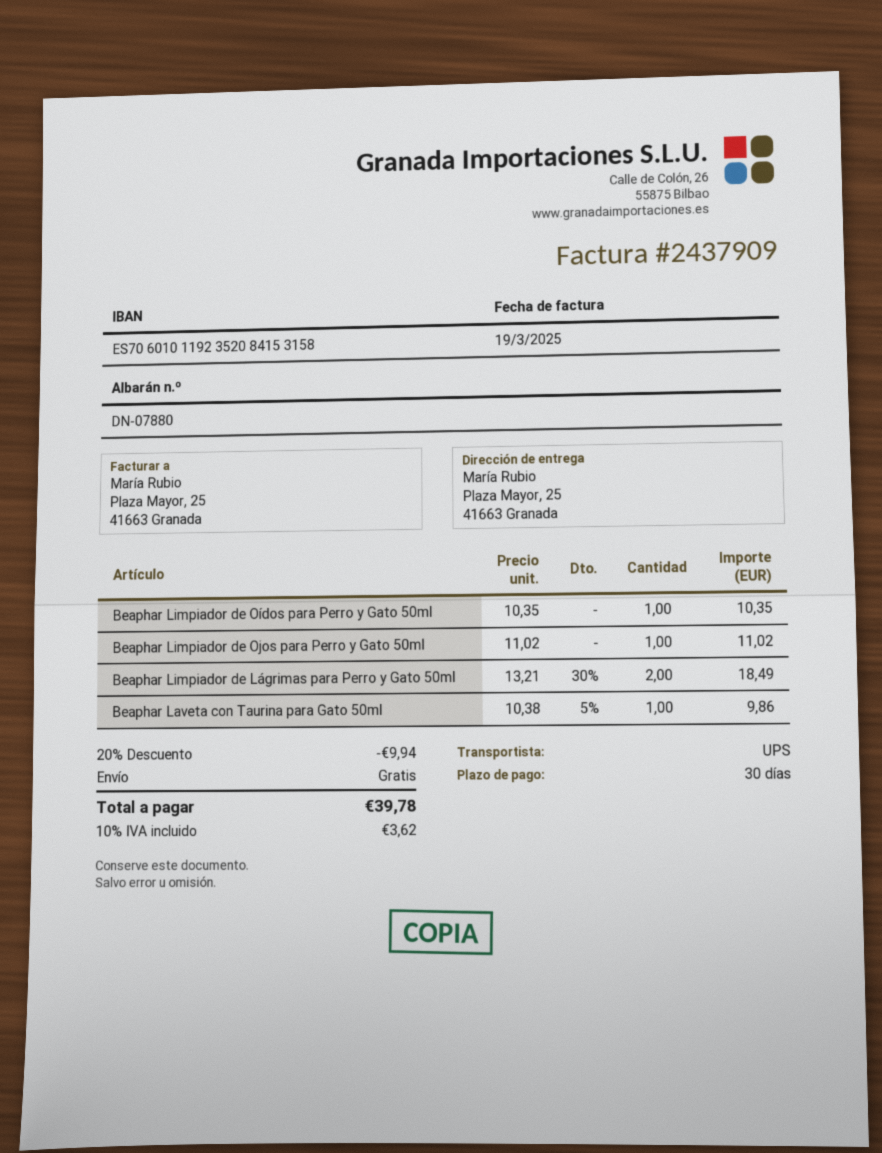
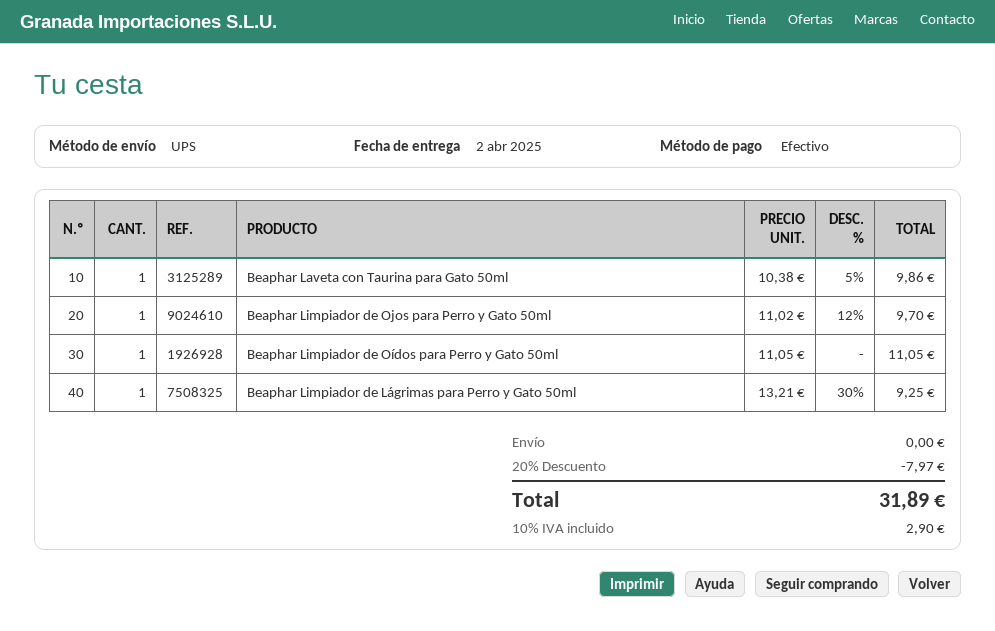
Beaphar Limpiador de Oídos para Perro y Gato 50ml: 1 x 10.35 = 10.35 -> 1 x 11.05 = 11.05
Beaphar Limpiador de Ojos para Perro y Gato 50ml: 1 x 11.02 = 11.02 -> 1 x 11.02 - 12% = 9.70
Beaphar Limpiador de Lágrimas para Perro y Gato 50ml: 2 x 13.21 - 30% = 18.49 -> 1 x 13.21 - 30% = 9.25
discount: 20% = 9.94 -> 20% = 7.97
tax: 10% = 3.62 -> 10% = 2.90
total: 39.78 -> 31.89

